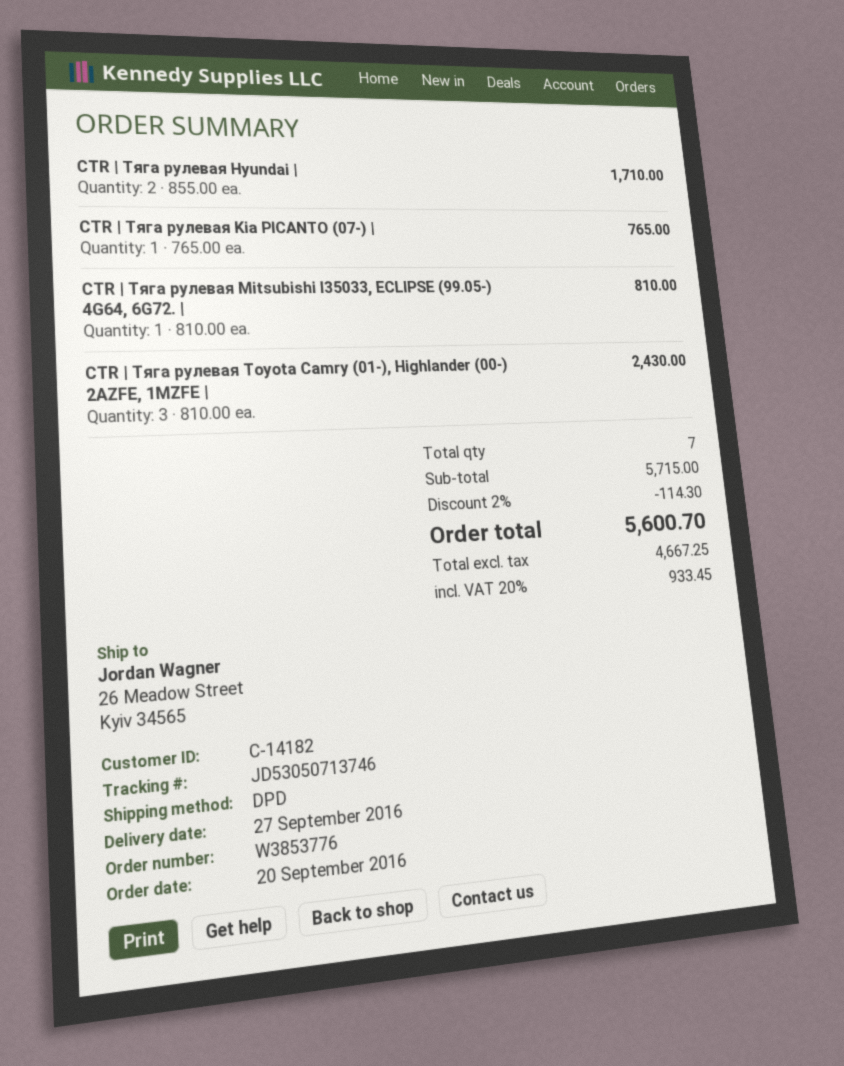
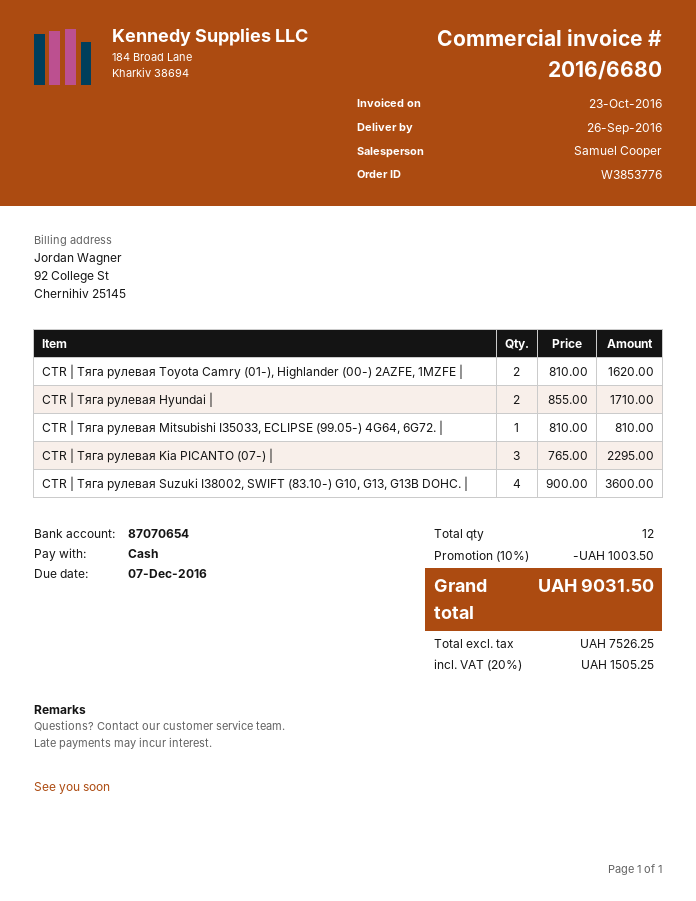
delivery date: 2016-09-27 -> 2016-09-26
CTR | Тяга рулевая Kia PICANTO (07-) |: 1 x 765.00 = 765.00 -> 3 x 765.00 = 2295.00
CTR | Тяга рулевая Toyota Camry (01-), Highlander (00-) 2AZFE, 1MZFE |: 3 x 810.00 = 2430.00 -> 2 x 810.00 = 1620.00
CTR | Тяга рулевая Suzuki I38002, SWIFT (83.10-) G10, G13, G13B DOHC. |: none -> 4 x 900.00 = 3600.00
total quantity: 7 -> 12
discount: 2% = 114.30 -> 10% = 1003.50
net: 4667.25 -> 7526.25
tax: 20% = 933.45 -> 20% = 1505.25
total: 5600.70 -> 9031.50

